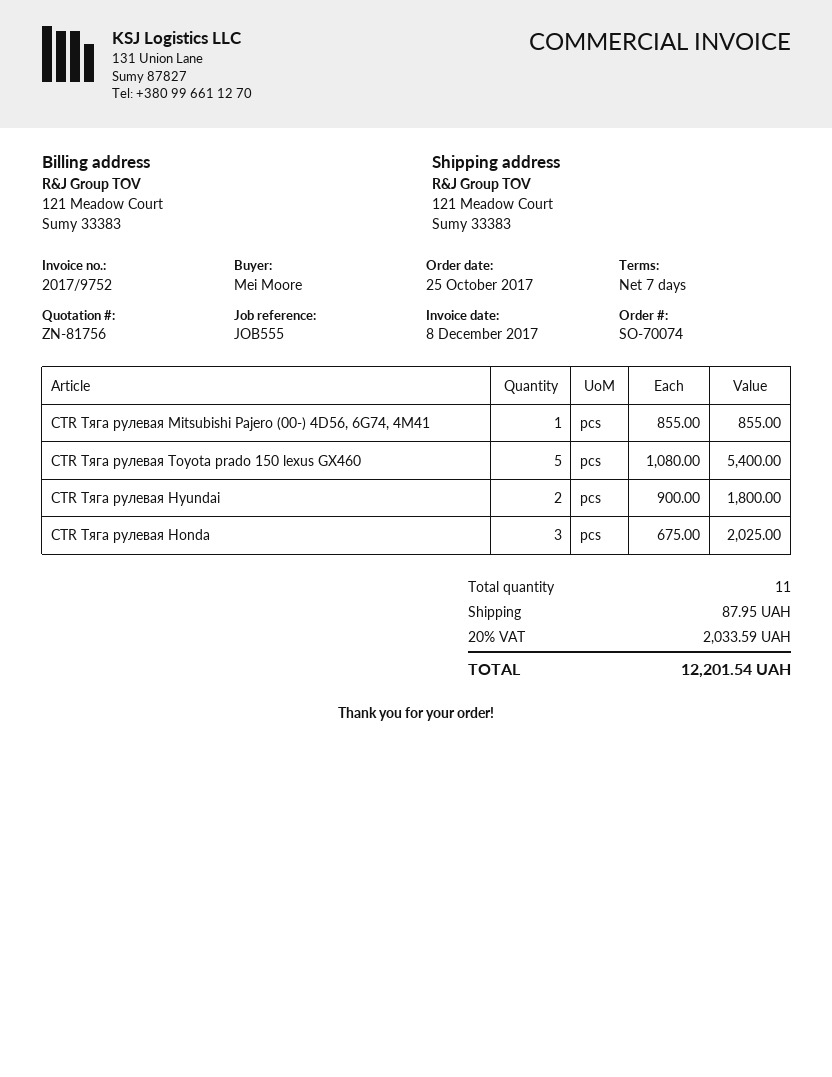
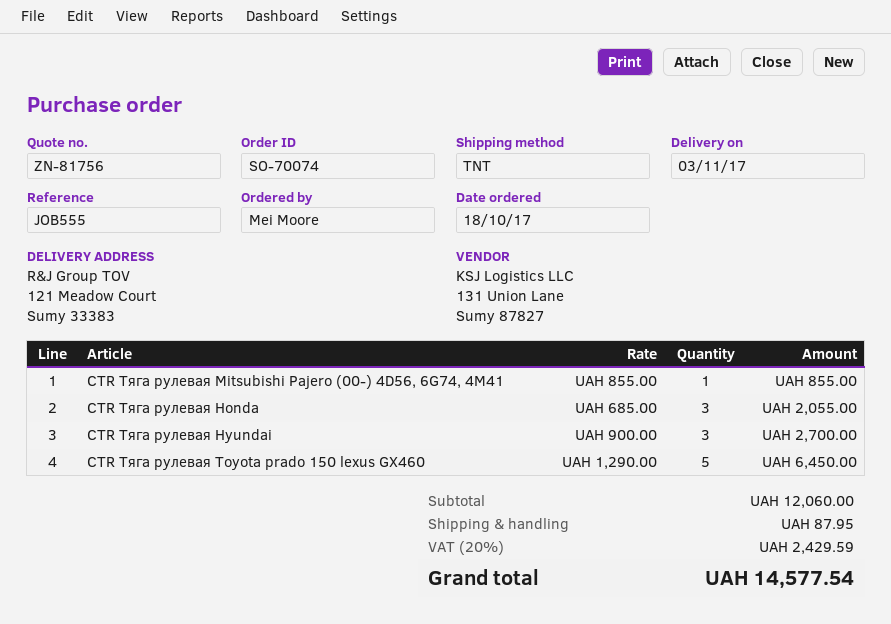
order date: 2017-10-25 -> 2017-10-18
CTR Тяга рулевая Toyota prado 150 lexus GX460: 5 x 1080.00 = 5400.00 -> 5 x 1290.00 = 6450.00
CTR Тяга рулевая Hyundai: 2 x 900.00 = 1800.00 -> 3 x 900.00 = 2700.00
CTR Тяга рулевая Honda: 3 x 675.00 = 2025.00 -> 3 x 685.00 = 2055.00
tax: 20% = 2033.59 -> 20% = 2429.59
total: 12201.54 -> 14577.54

